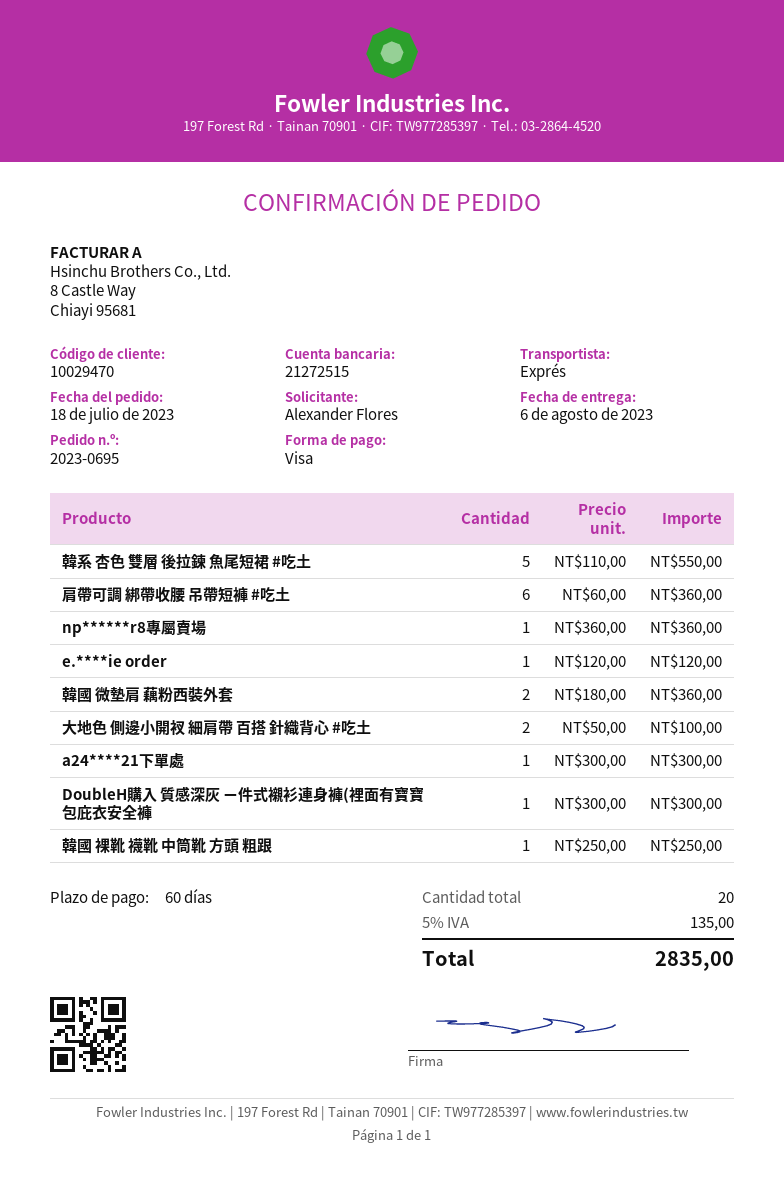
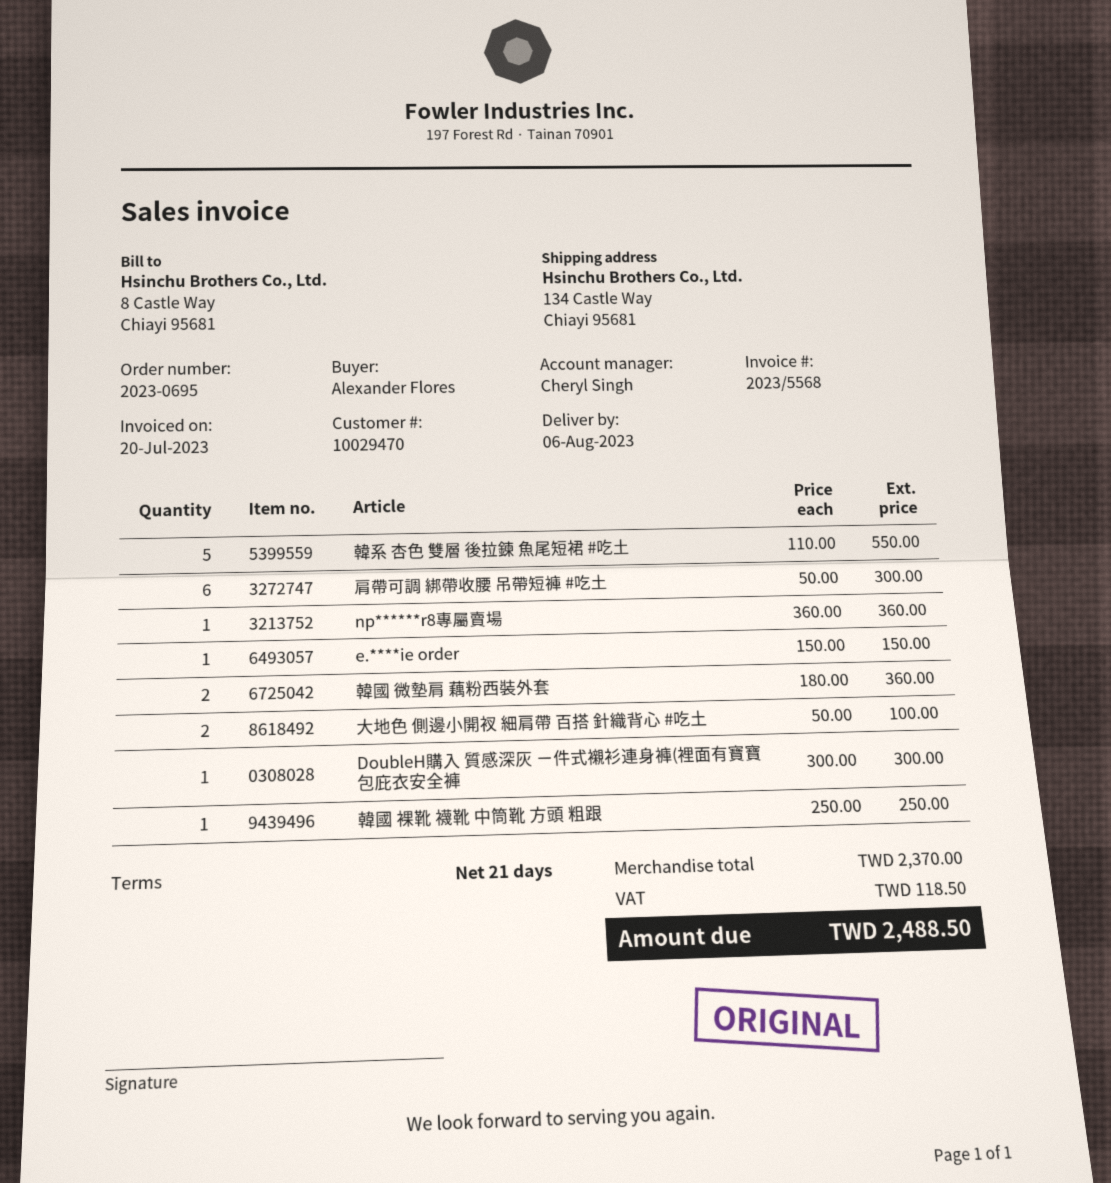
payment terms: 60 days -> 21 days
肩帶可調 綁帶收腰 吊帶短褲 #吃土: 6 x 60.00 = 360.00 -> 6 x 50.00 = 300.00
e.****ie order: 1 x 120.00 = 120.00 -> 1 x 150.00 = 150.00
a24****21下單處: 1 x 300.00 = 300.00 -> none
tax: 135.00 -> 118.50
total: 2835.00 -> 2488.50

